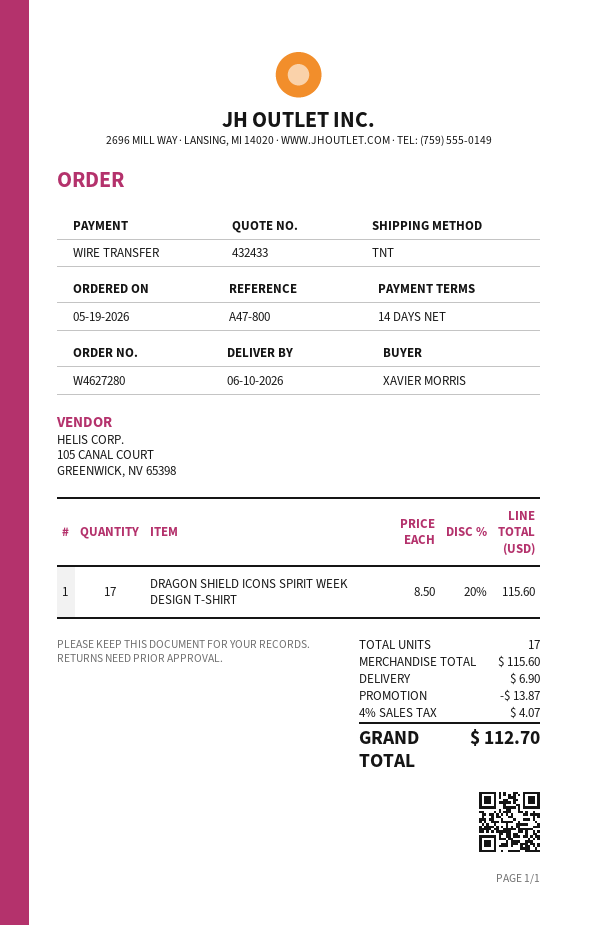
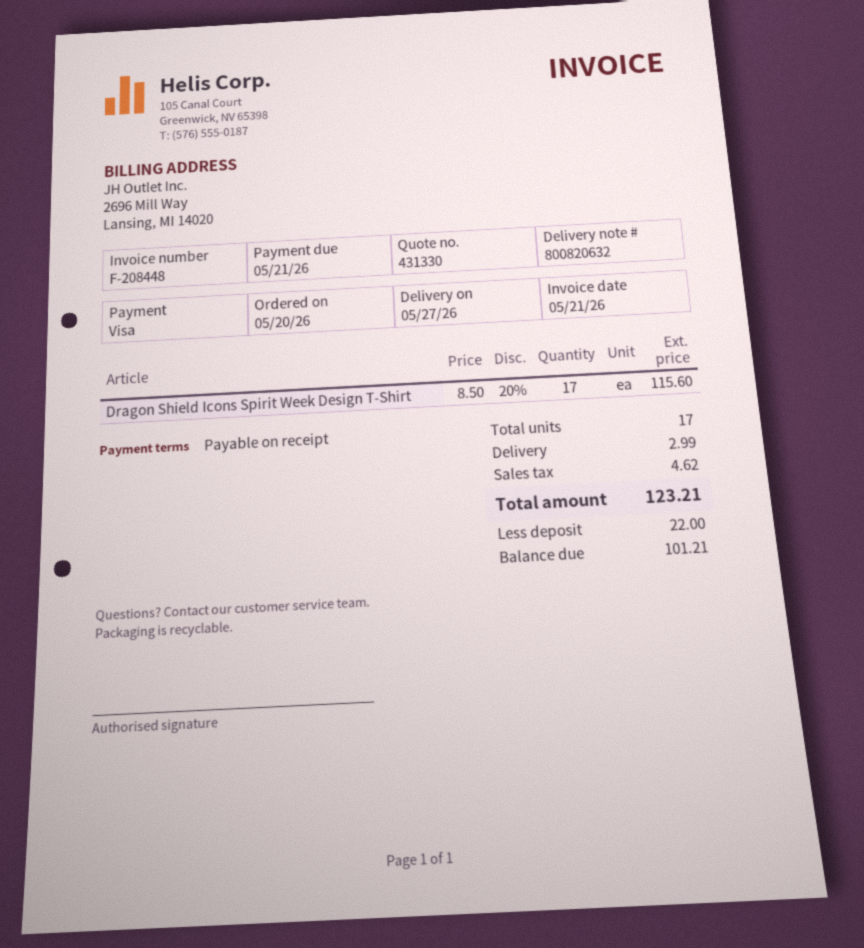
quote number: 432433 -> 431330
order date: 2026-05-19 -> 2026-05-20
delivery date: 2026-06-10 -> 2026-05-27
payment terms: 14 days -> on receipt
payment method: bank transfer -> Visa
discount: 13.87 -> none
shipping: 6.90 -> 2.99
tax: 4.07 -> 4.62
total: 112.70 -> 123.21

